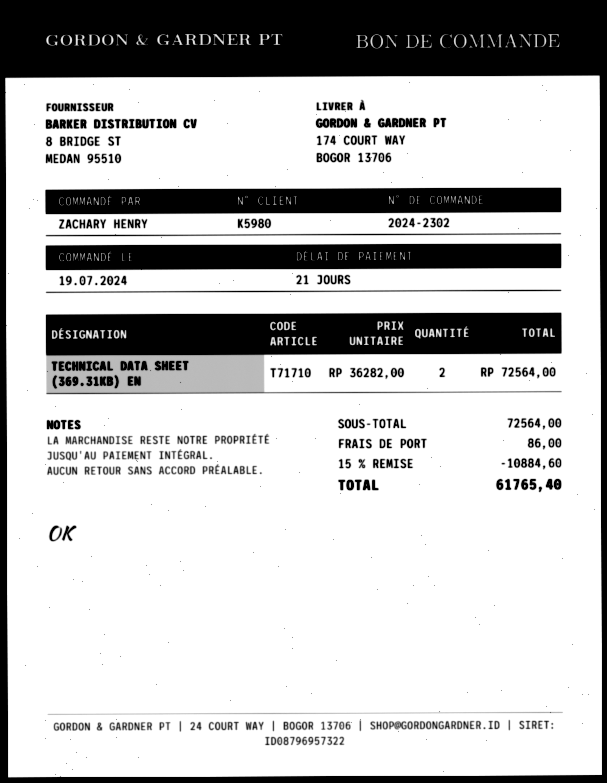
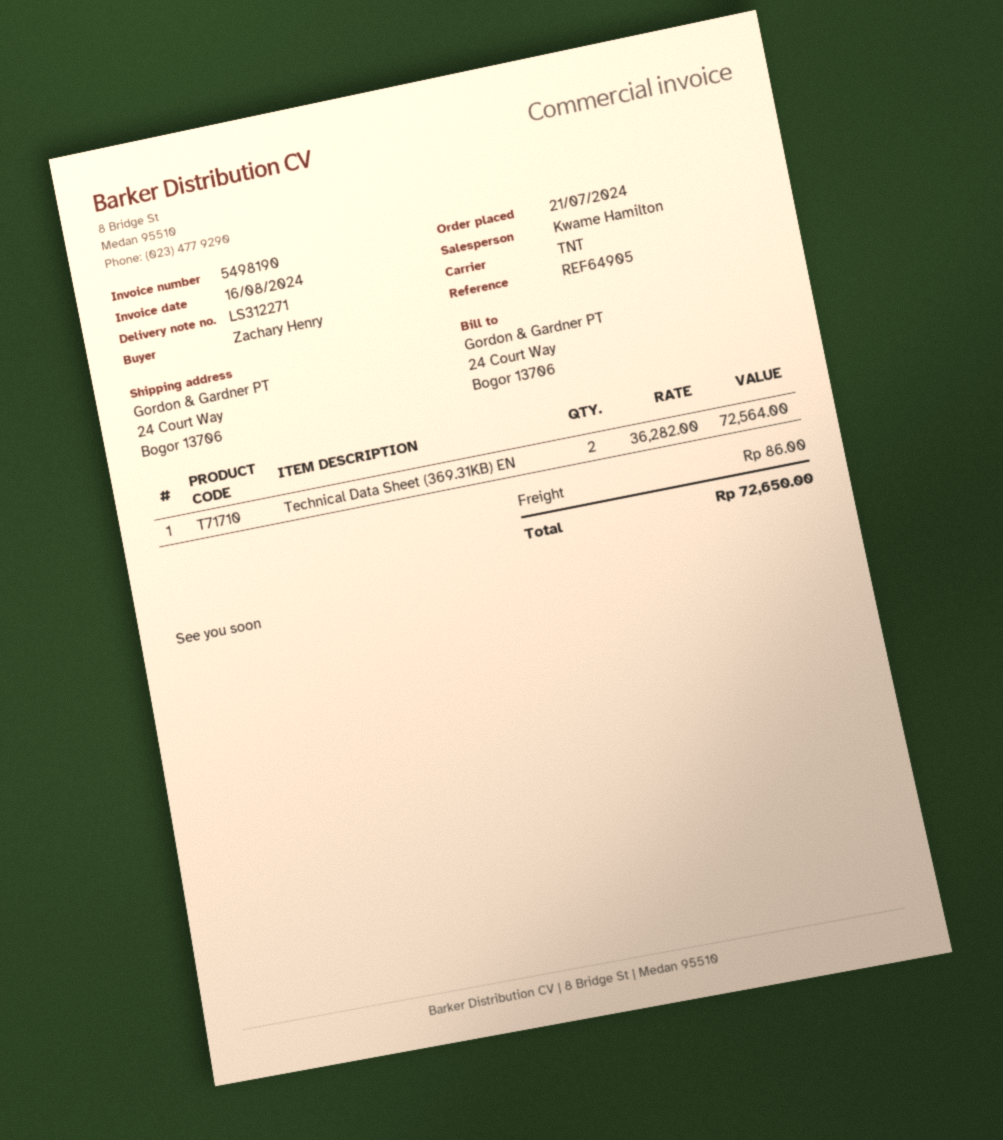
order date: 2024-07-19 -> 2024-07-21
ship to: 174 COURT WAY, BOGOR 13706 -> 24 Court Way, Bogor 13706
discount: 15% = 10884.60 -> none
total: 61765.40 -> 72650.00

